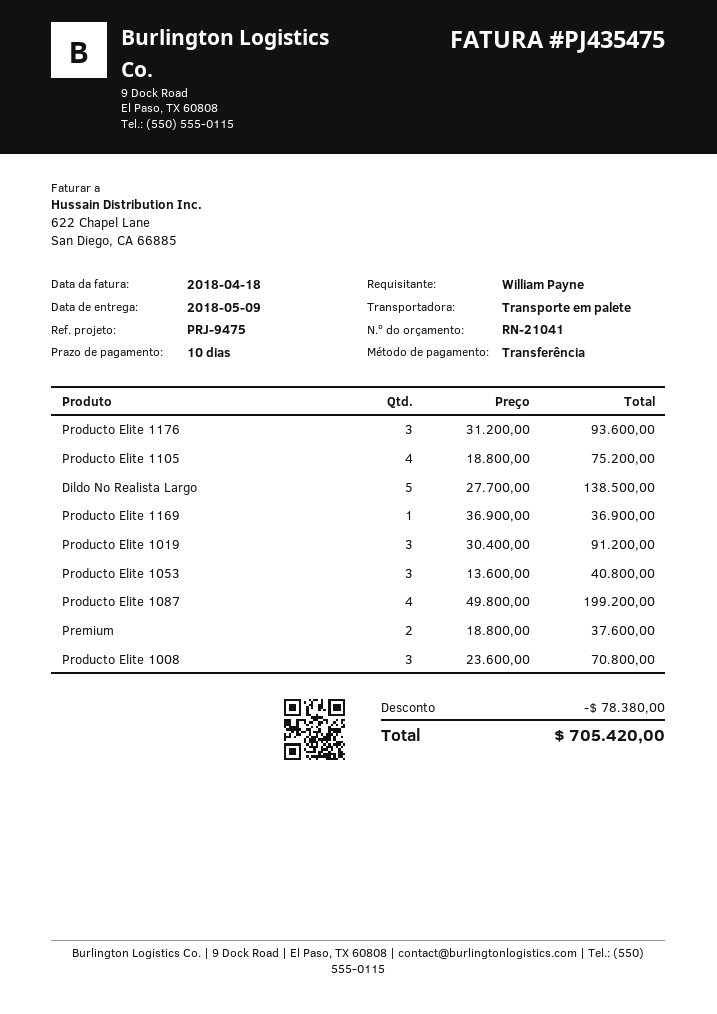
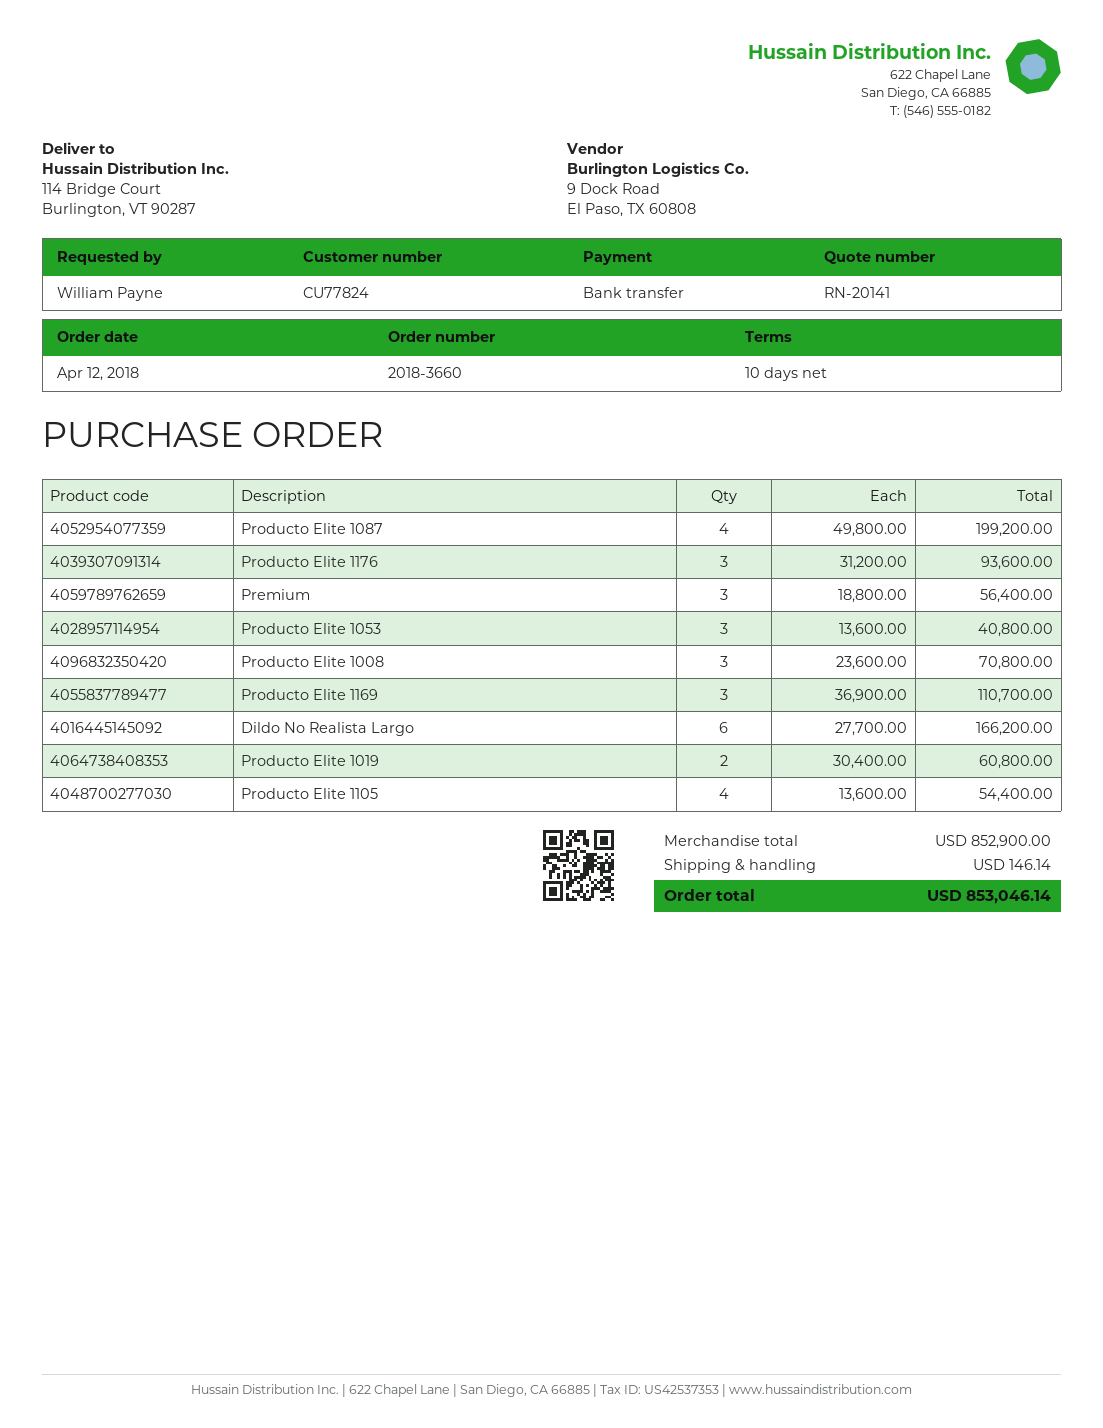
quote number: RN-21041 -> RN-20141
Producto Elite 1105: 4 x 18800.00 = 75200.00 -> 4 x 13600.00 = 54400.00
Dildo No Realista Largo: 5 x 27700.00 = 138500.00 -> 6 x 27700.00 = 166200.00
Producto Elite 1169: 1 x 36900.00 = 36900.00 -> 3 x 36900.00 = 110700.00
Producto Elite 1019: 3 x 30400.00 = 91200.00 -> 2 x 30400.00 = 60800.00
Premium: 2 x 18800.00 = 37600.00 -> 3 x 18800.00 = 56400.00
discount: 78380.00 -> none
shipping: none -> 146.14
total: 705420.00 -> 853046.14

